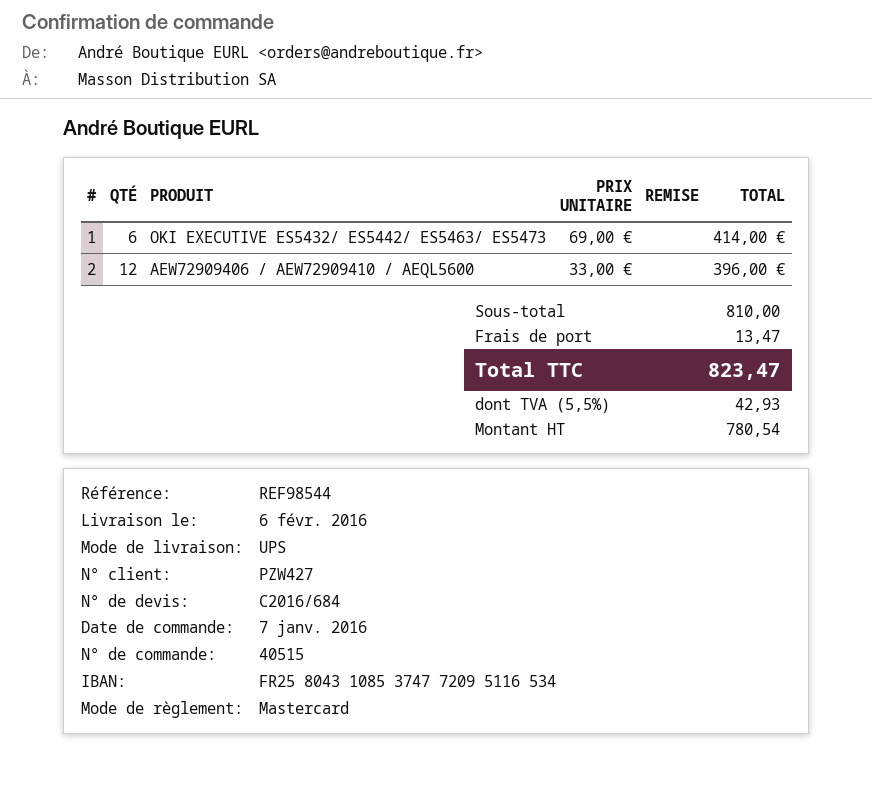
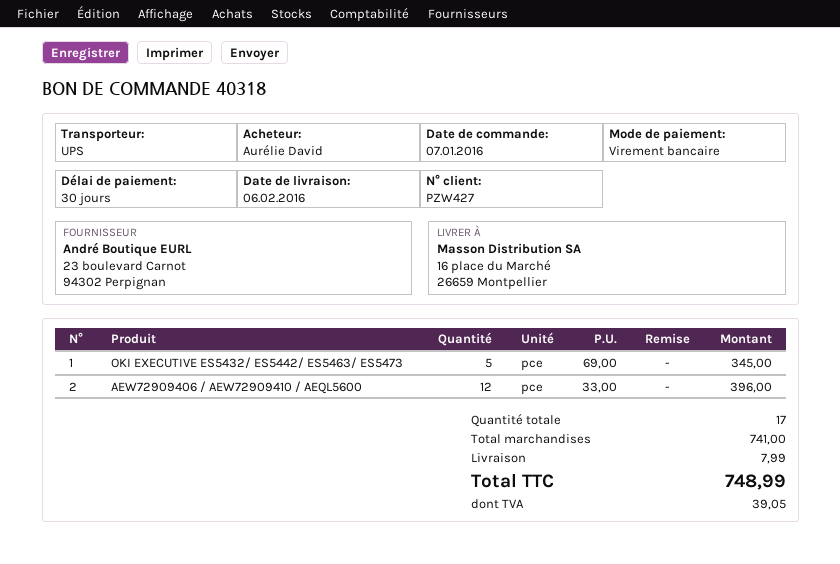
order number: 40515 -> 40318
payment method: Mastercard -> bank transfer
OKI EXECUTIVE ES5432/ ES5442/ ES5463/ ES5473: 6 x 69.00 = 414.00 -> 5 x 69.00 = 345.00
subtotal: 810.00 -> 741.00
shipping: 13.47 -> 7.99
tax: 42.93 -> 39.05
total: 823.47 -> 748.99

